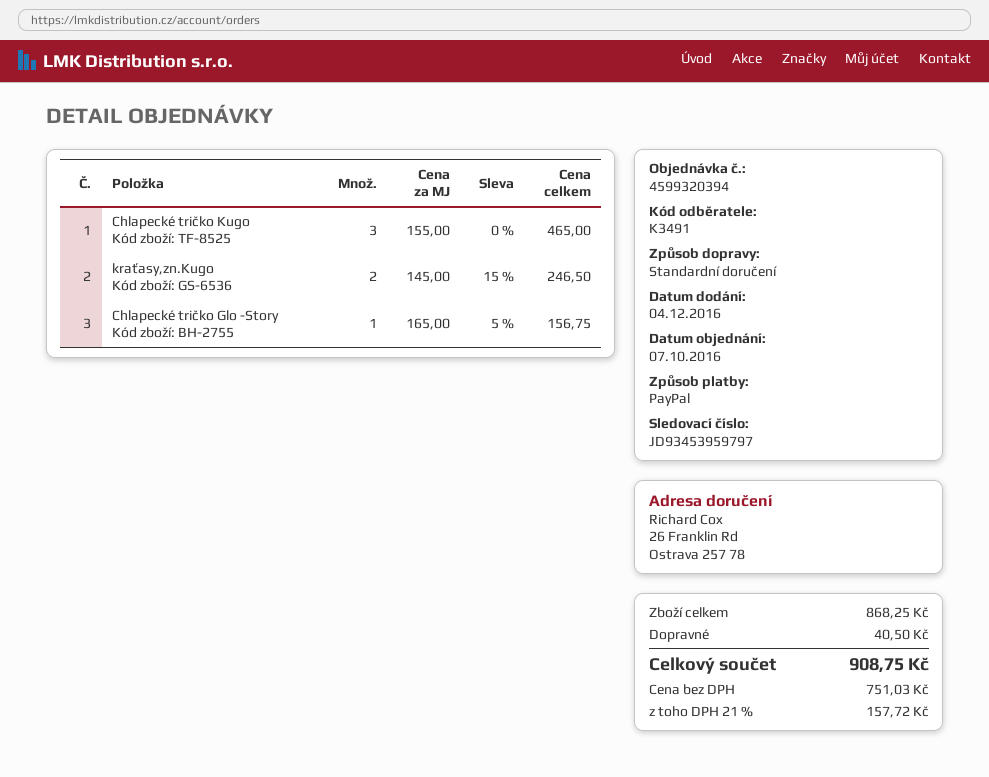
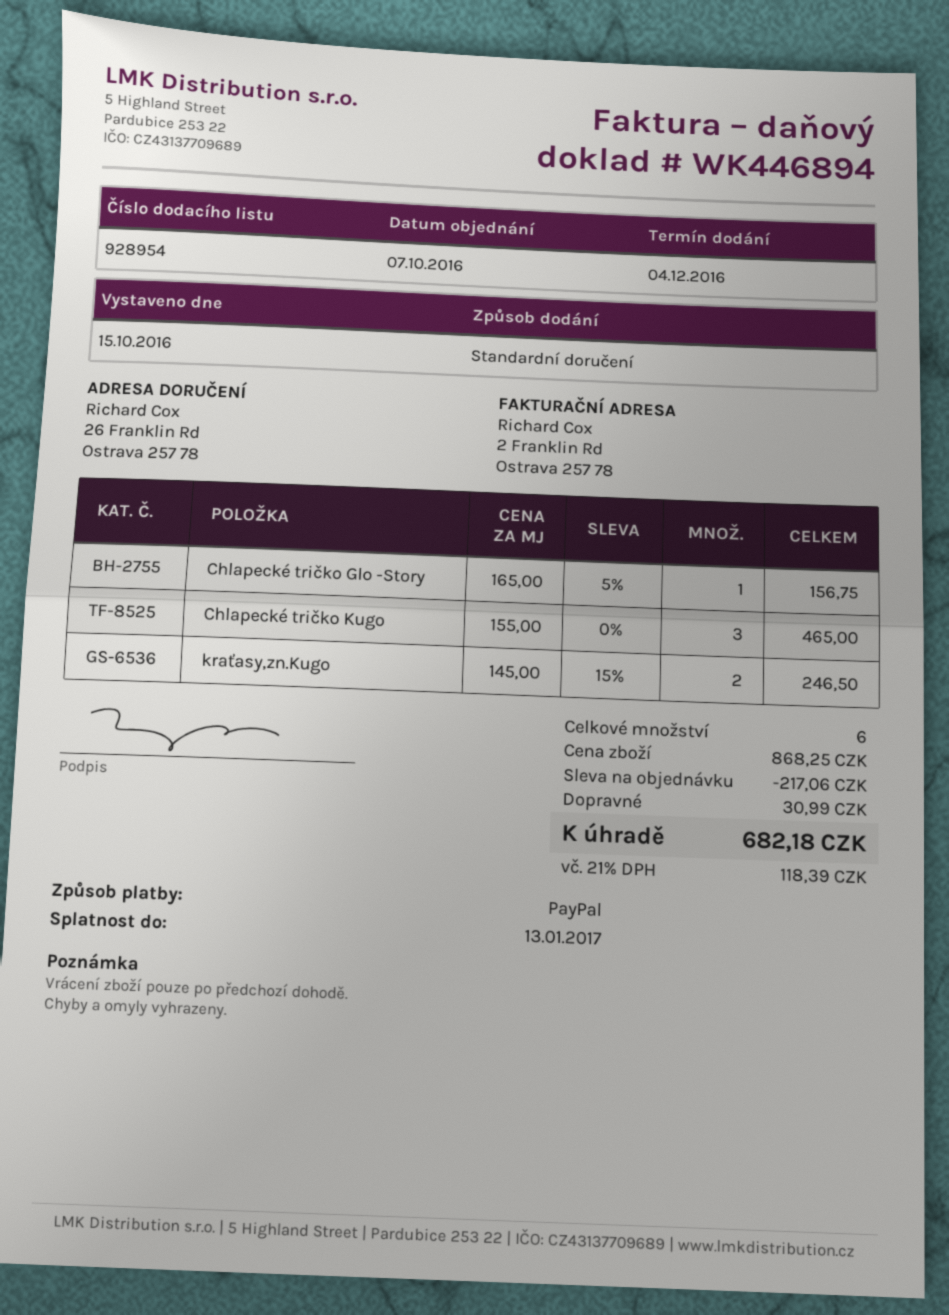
discount: none -> 217.06
shipping: 40.50 -> 30.99
tax: 21% = 157.72 -> 21% = 118.39
total: 908.75 -> 682.18

